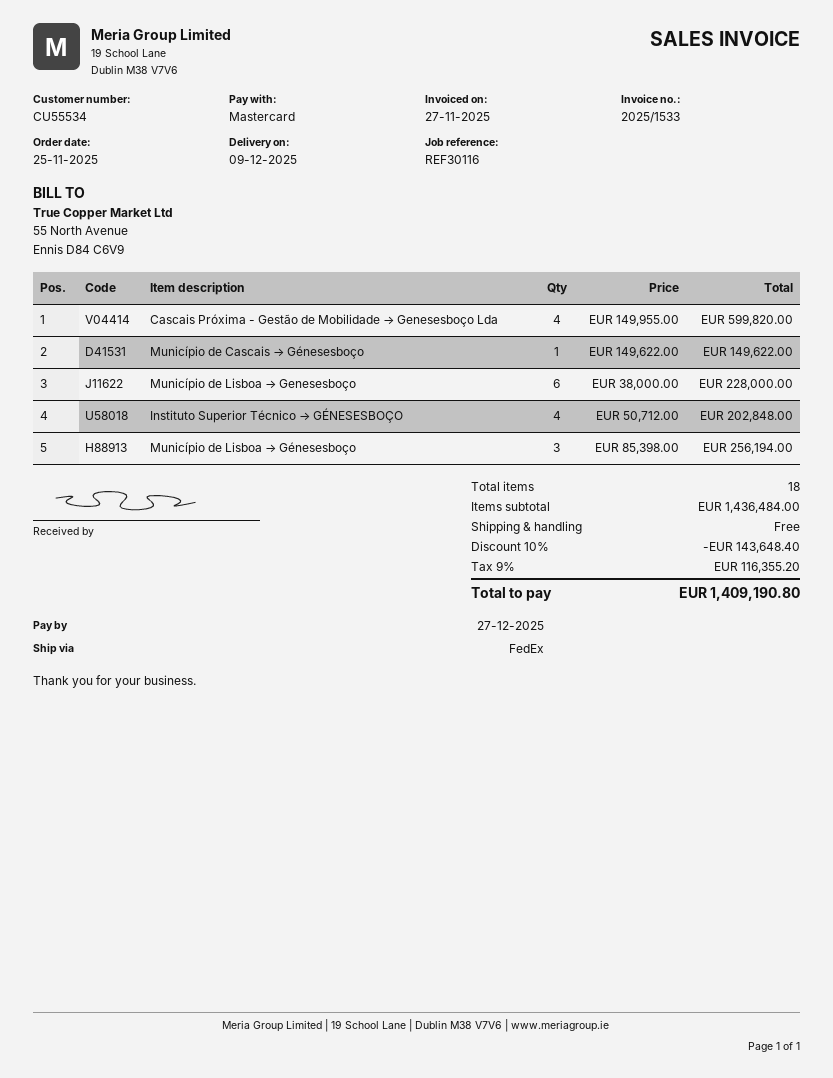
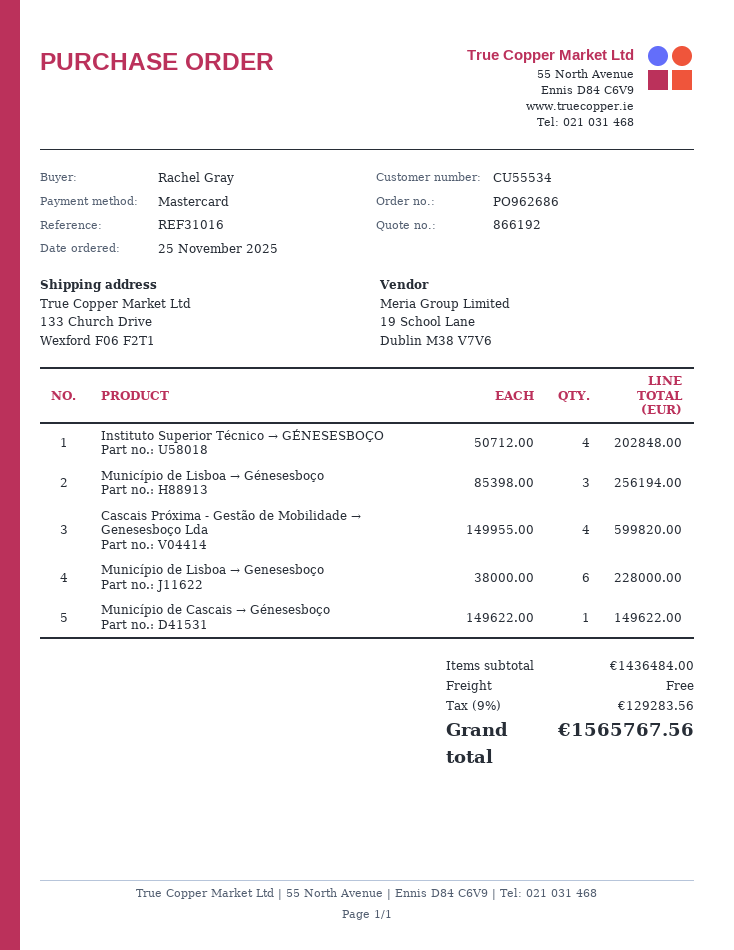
reference: REF30116 -> REF31016
discount: 10% = 143648.40 -> none
tax: 9% = 116355.20 -> 9% = 129283.56
total: 1409190.80 -> 1565767.56

